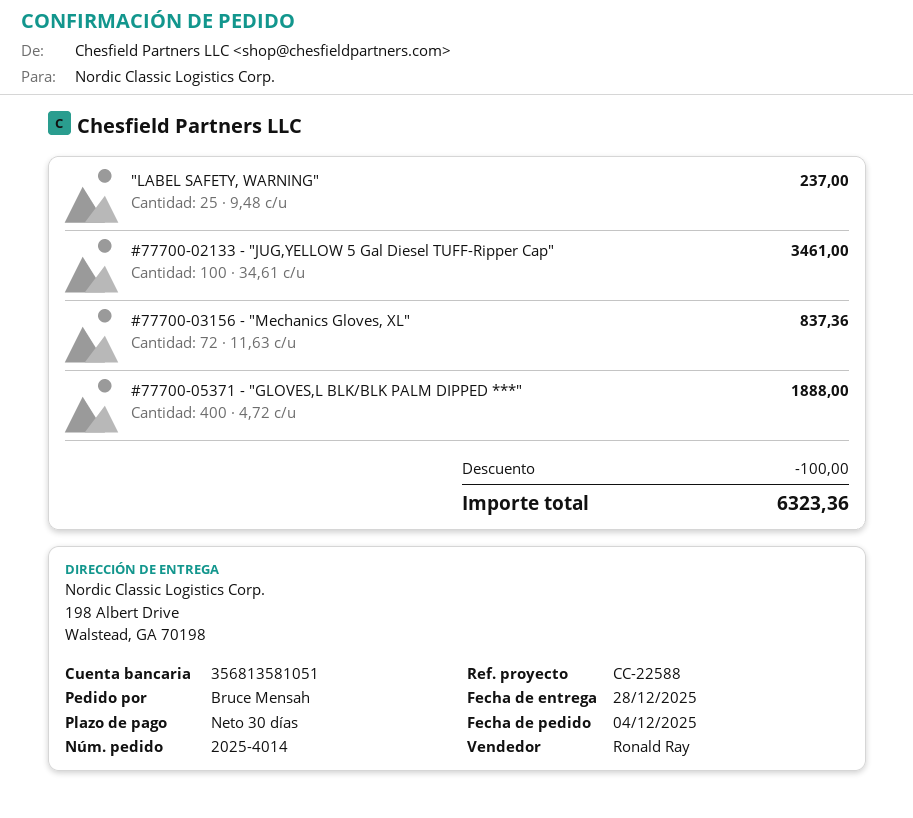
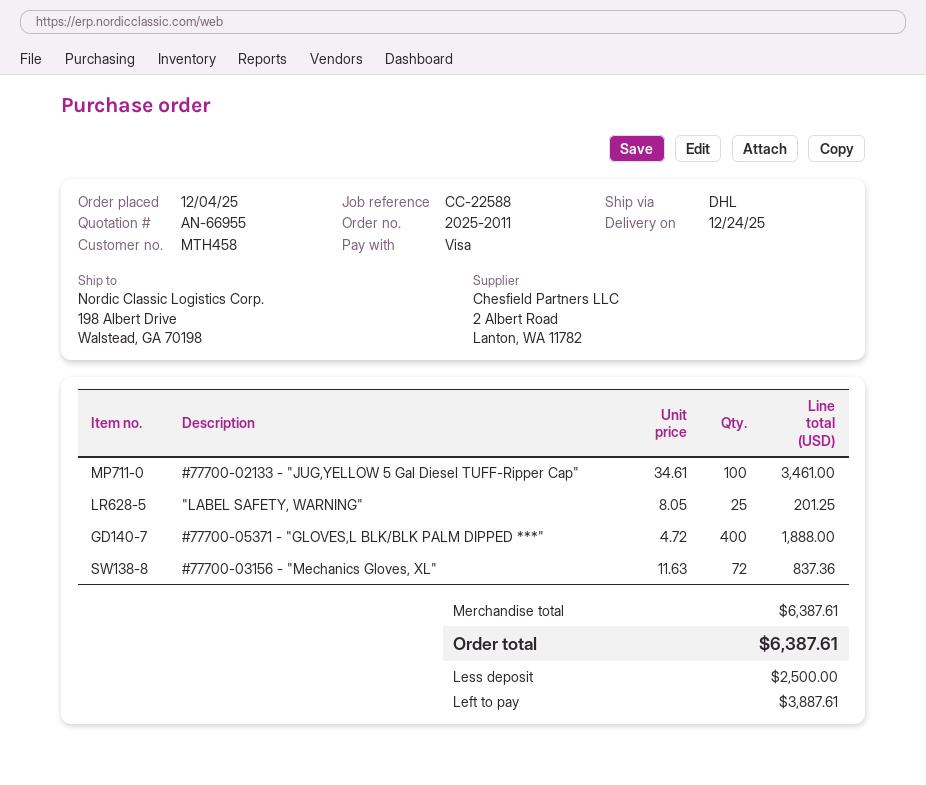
order number: 2025-4014 -> 2025-2011
delivery date: 2025-12-28 -> 2025-12-24
"LABEL SAFETY, WARNING": 25 x 9.48 = 237.00 -> 25 x 8.05 = 201.25
discount: 100.00 -> none
total: 6323.36 -> 6387.61

